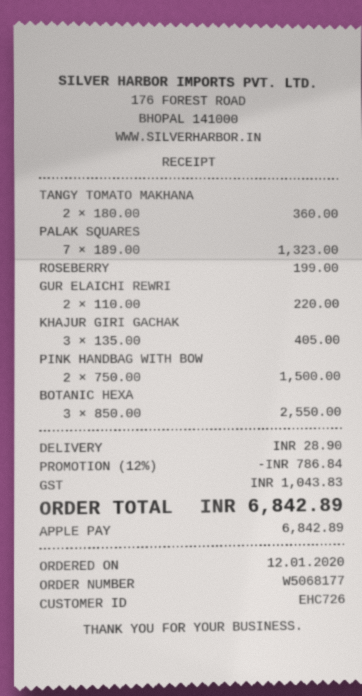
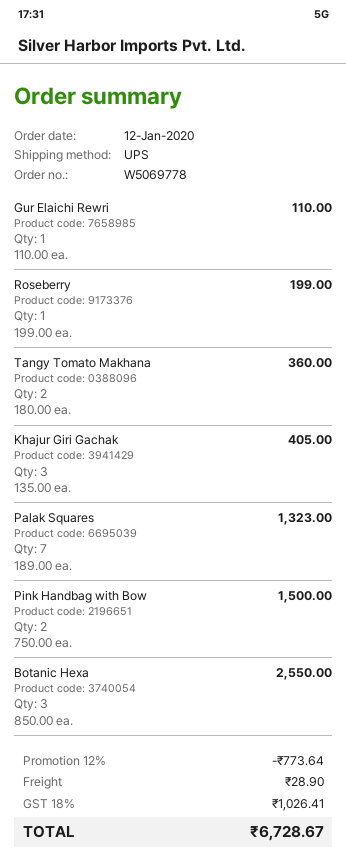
order number: W5068177 -> W5069778
GUR ELAICHI REWRI: 2 x 110.00 = 220.00 -> 1 x 110.00 = 110.00
discount: 12% = 786.84 -> 12% = 773.64
tax: 1043.83 -> 1026.41
total: 6842.89 -> 6728.67

